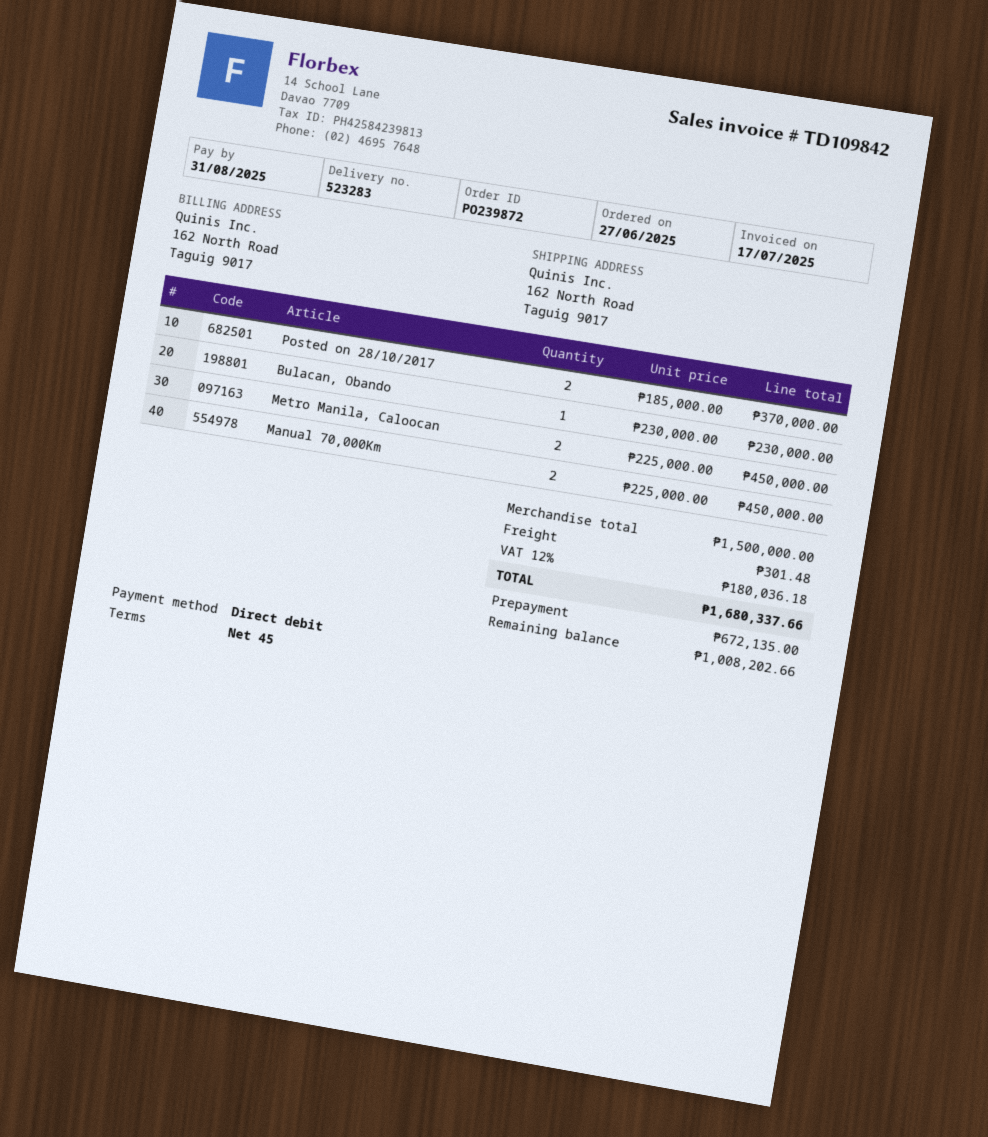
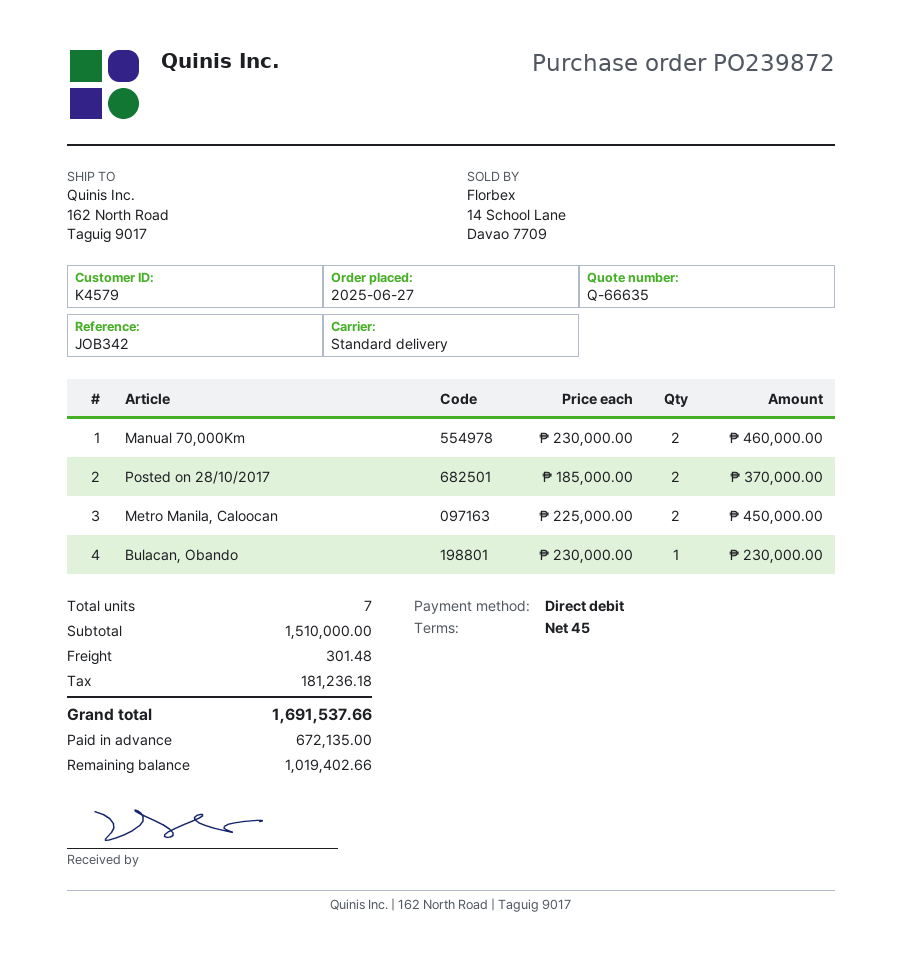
Manual 70,000Km: 2 x 225000.00 = 450000.00 -> 2 x 230000.00 = 460000.00
subtotal: 1500000.00 -> 1510000.00
tax: 180036.18 -> 181236.18
total: 1680337.66 -> 1691537.66
balance: 1008202.66 -> 1019402.66

